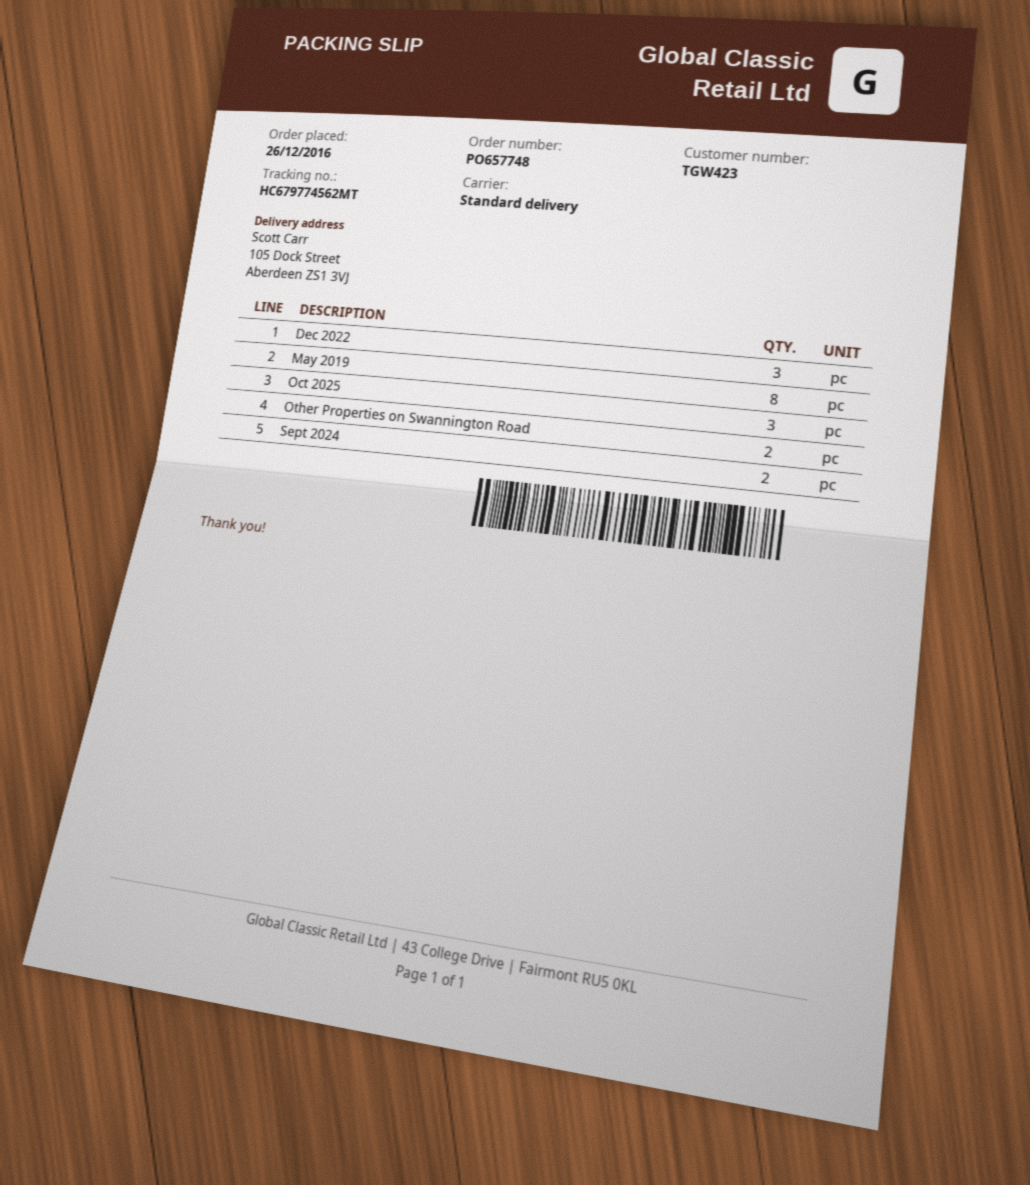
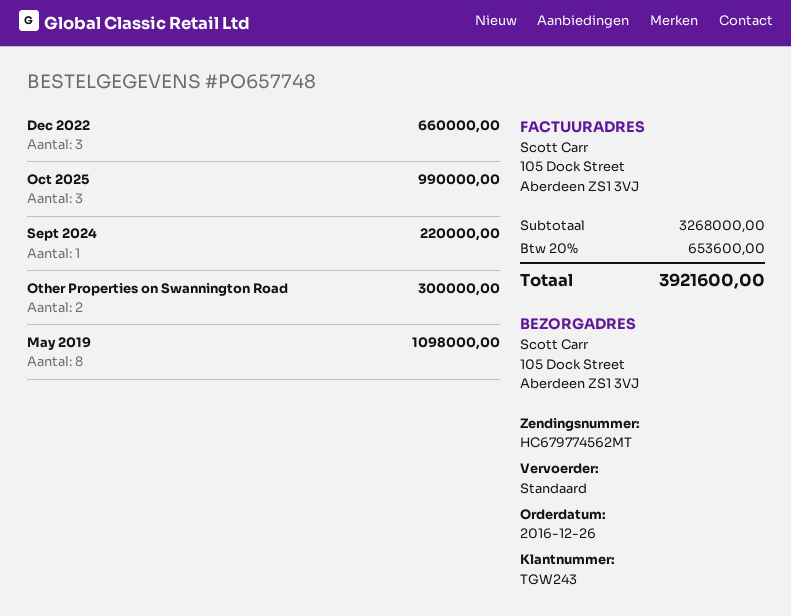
customer number: TGW423 -> TGW243
Sept 2024: 2 -> 1

